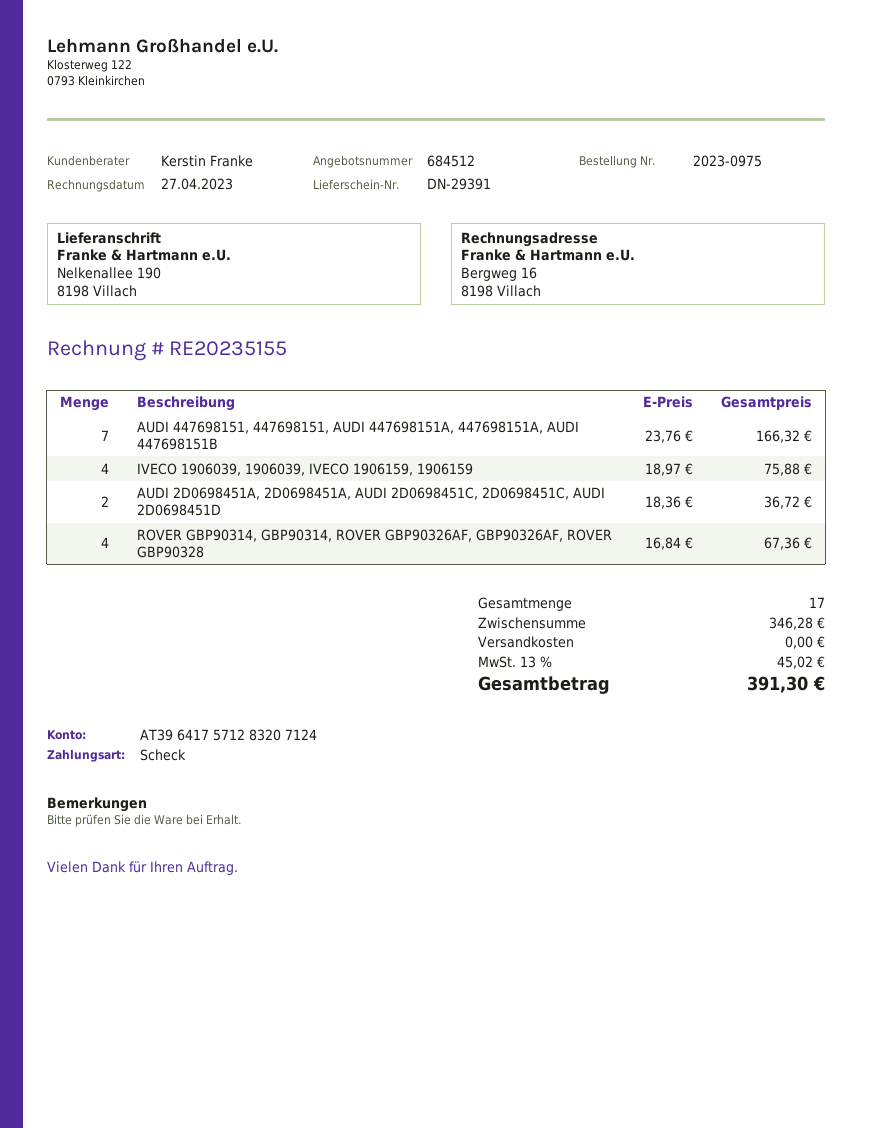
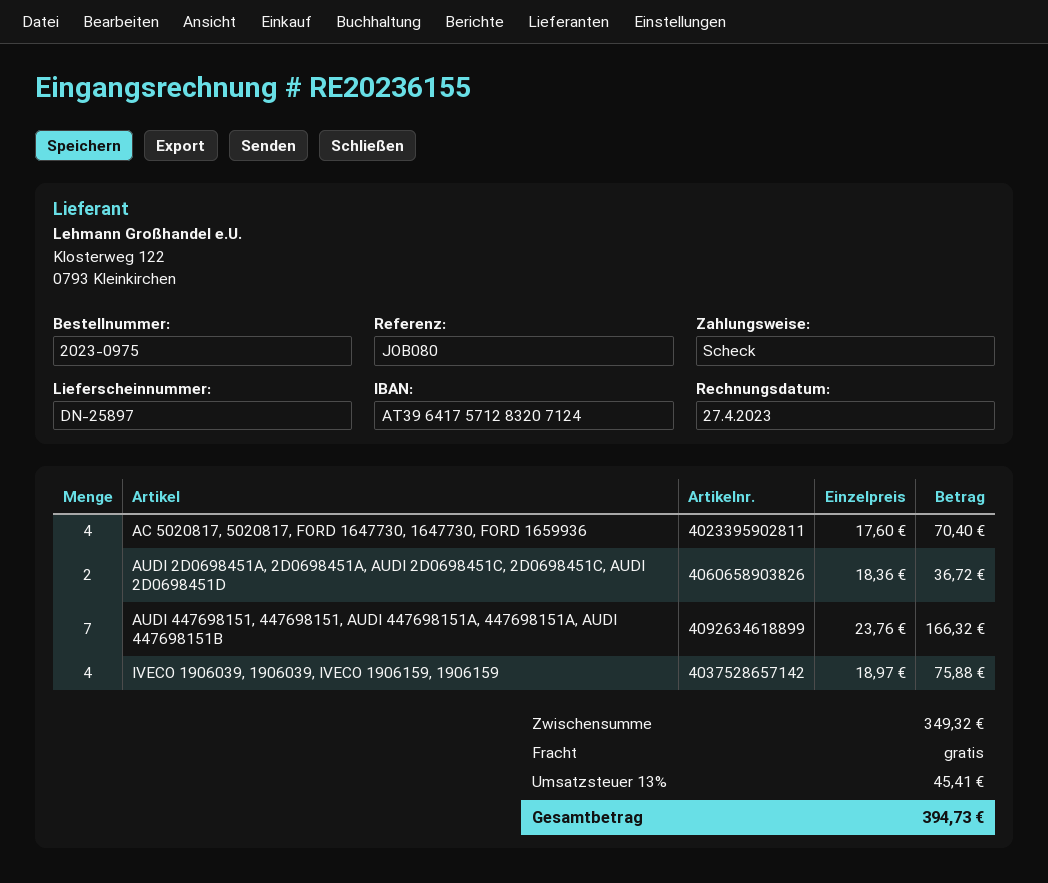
delivery note number: DN-29391 -> DN-25897
invoice number: RE20235155 -> RE20236155
ROVER GBP90314, GBP90314, ROVER GBP90326AF, GBP90326AF, ROVER GBP90328: 4 x 16.84 = 67.36 -> none
AC 5020817, 5020817, FORD 1647730, 1647730, FORD 1659936: none -> 4 x 17.60 = 70.40
subtotal: 346.28 -> 349.32
tax: 13% = 45.02 -> 13% = 45.41
total: 391.30 -> 394.73

